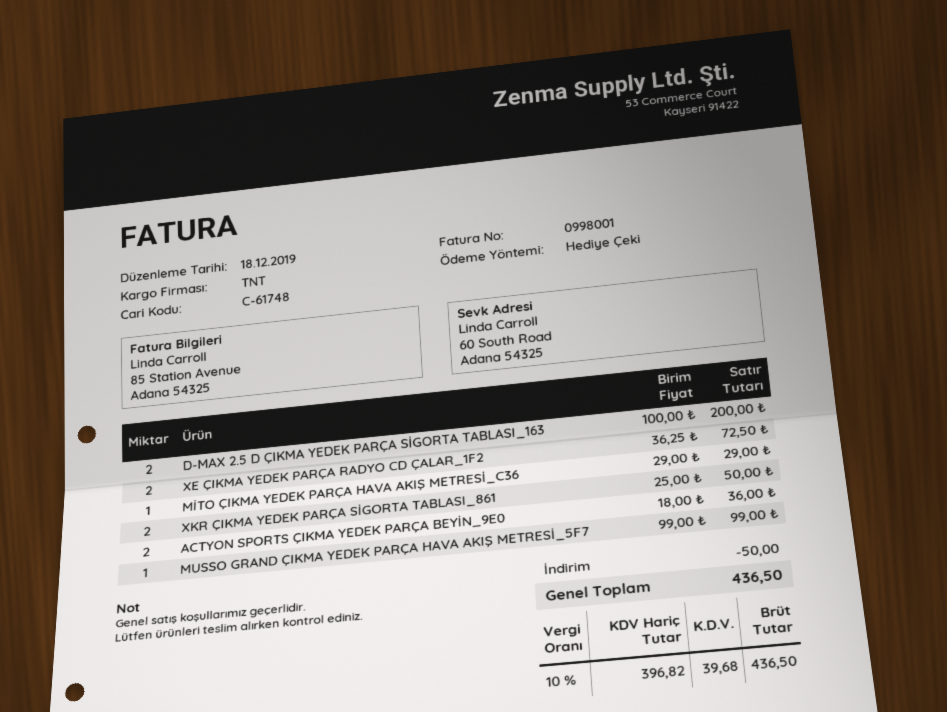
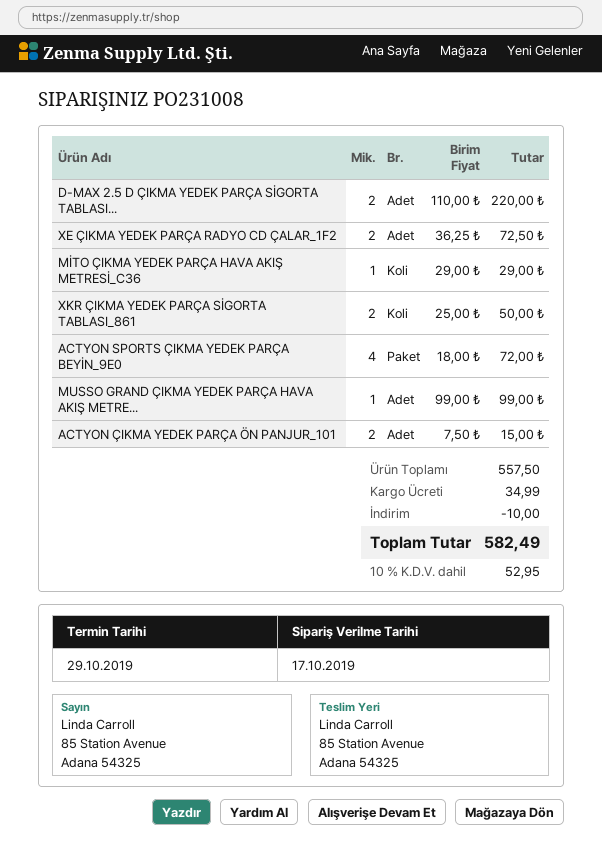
ship to: 60 South Road, Adana 54325 -> 85 Station Avenue, Adana 54325
D-MAX 2.5 D ÇIKMA YEDEK PARÇA SİGORTA TABLASI_163: 2 x 100.00 = 200.00 -> 2 x 110.00 = 220.00
ACTYON SPORTS ÇIKMA YEDEK PARÇA BEYİN_9E0: 2 x 18.00 = 36.00 -> 4 x 18.00 = 72.00
ACTYON ÇIKMA YEDEK PARÇA ÖN PANJUR_101: none -> 2 x 7.50 = 15.00
discount: 50.00 -> 10.00
shipping: none -> 34.99
tax: 10% = 39.68 -> 10% = 52.95
total: 436.50 -> 582.49

